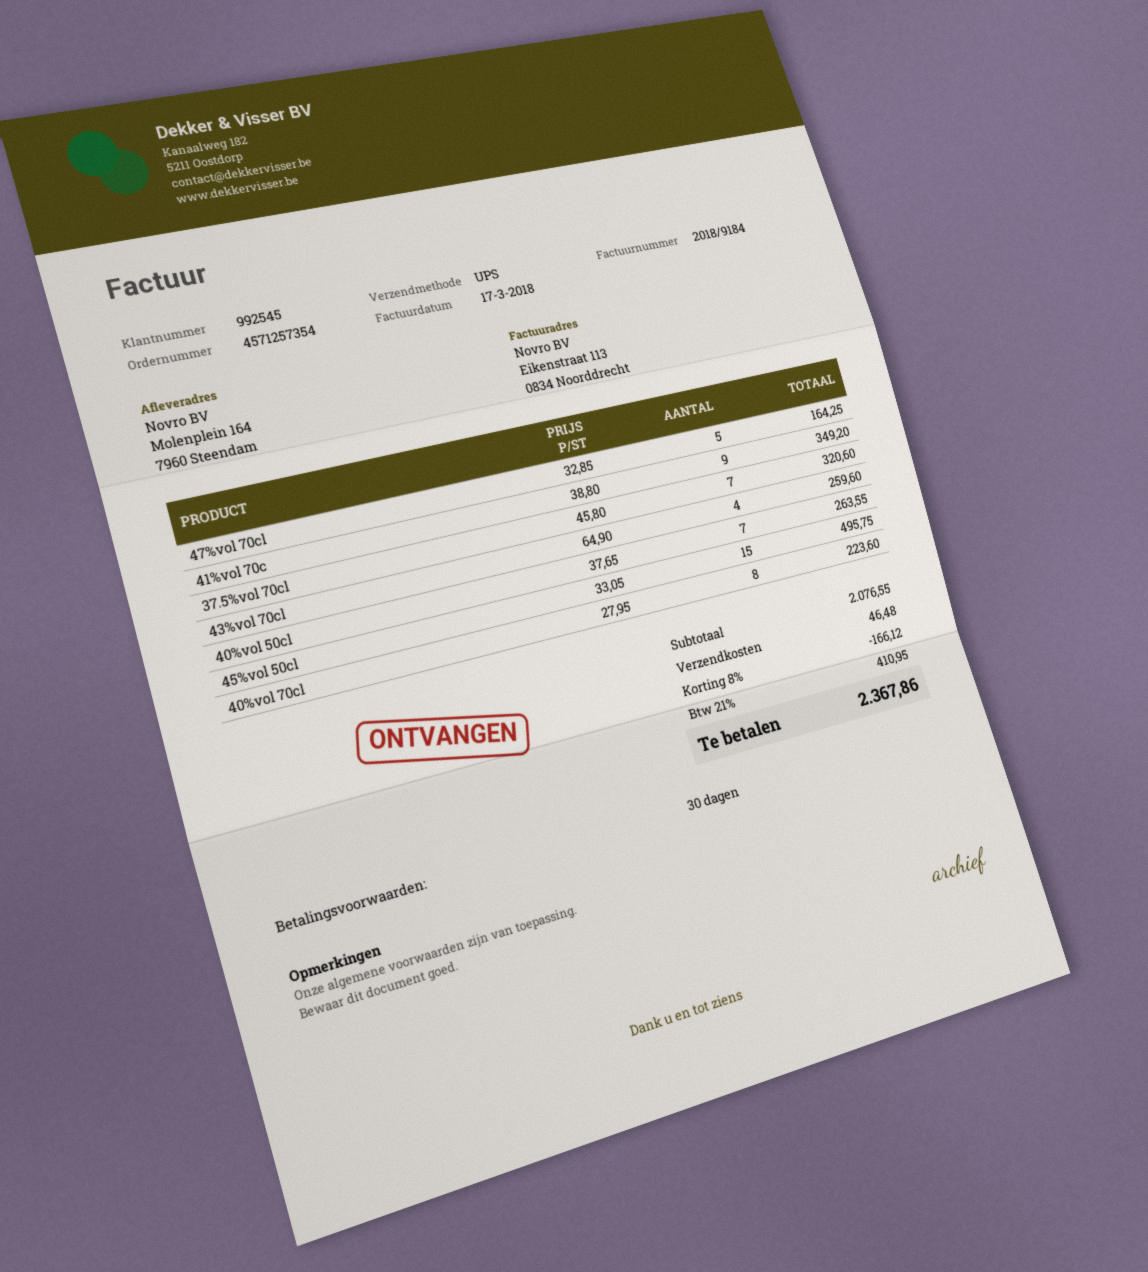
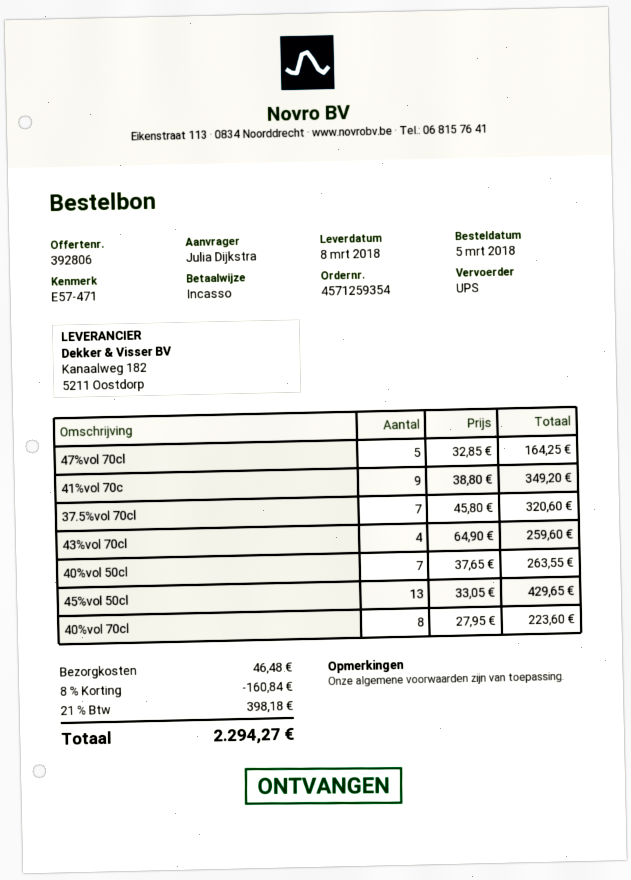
order number: 4571257354 -> 4571259354
45%vol 50cl: 15 x 33.05 = 495.75 -> 13 x 33.05 = 429.65
discount: 8% = 166.12 -> 8% = 160.84
tax: 21% = 410.95 -> 21% = 398.18
total: 2367.86 -> 2294.27

